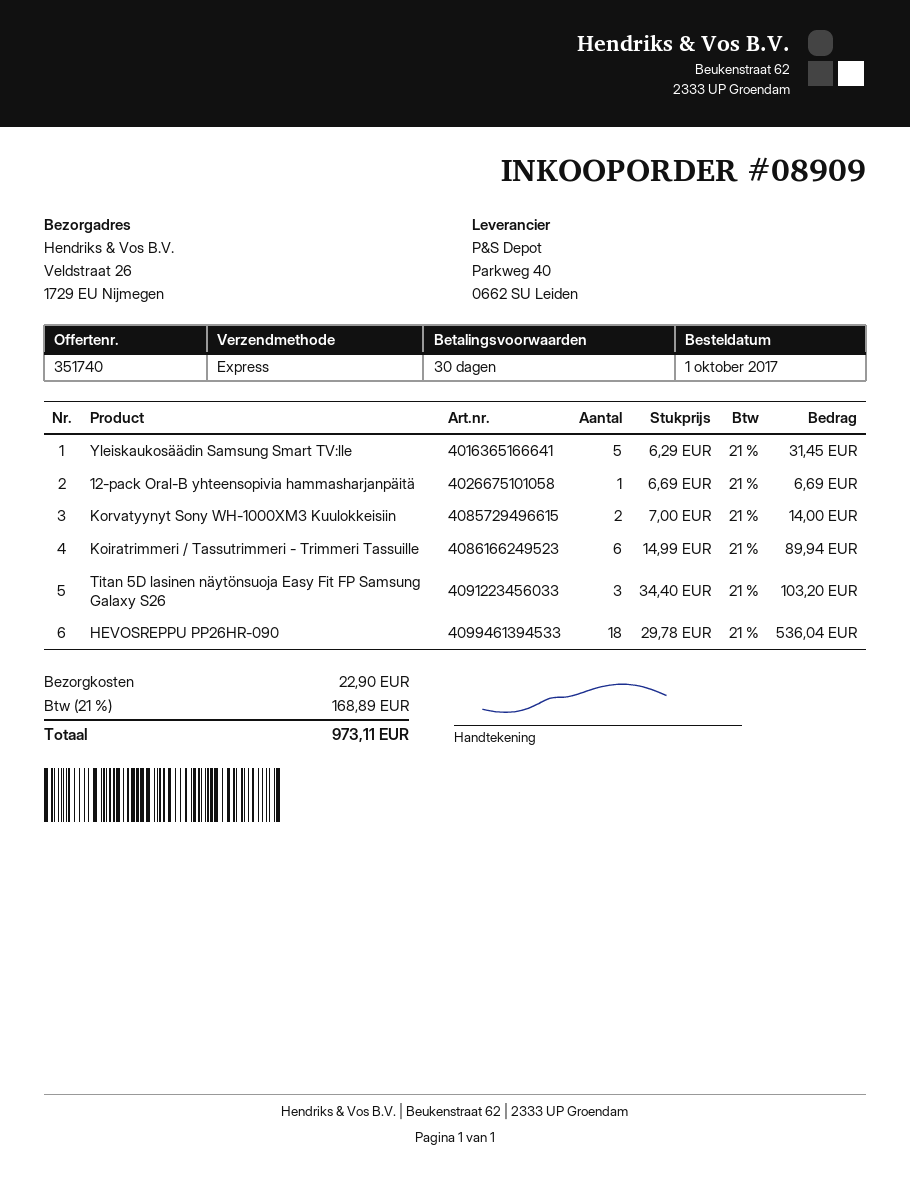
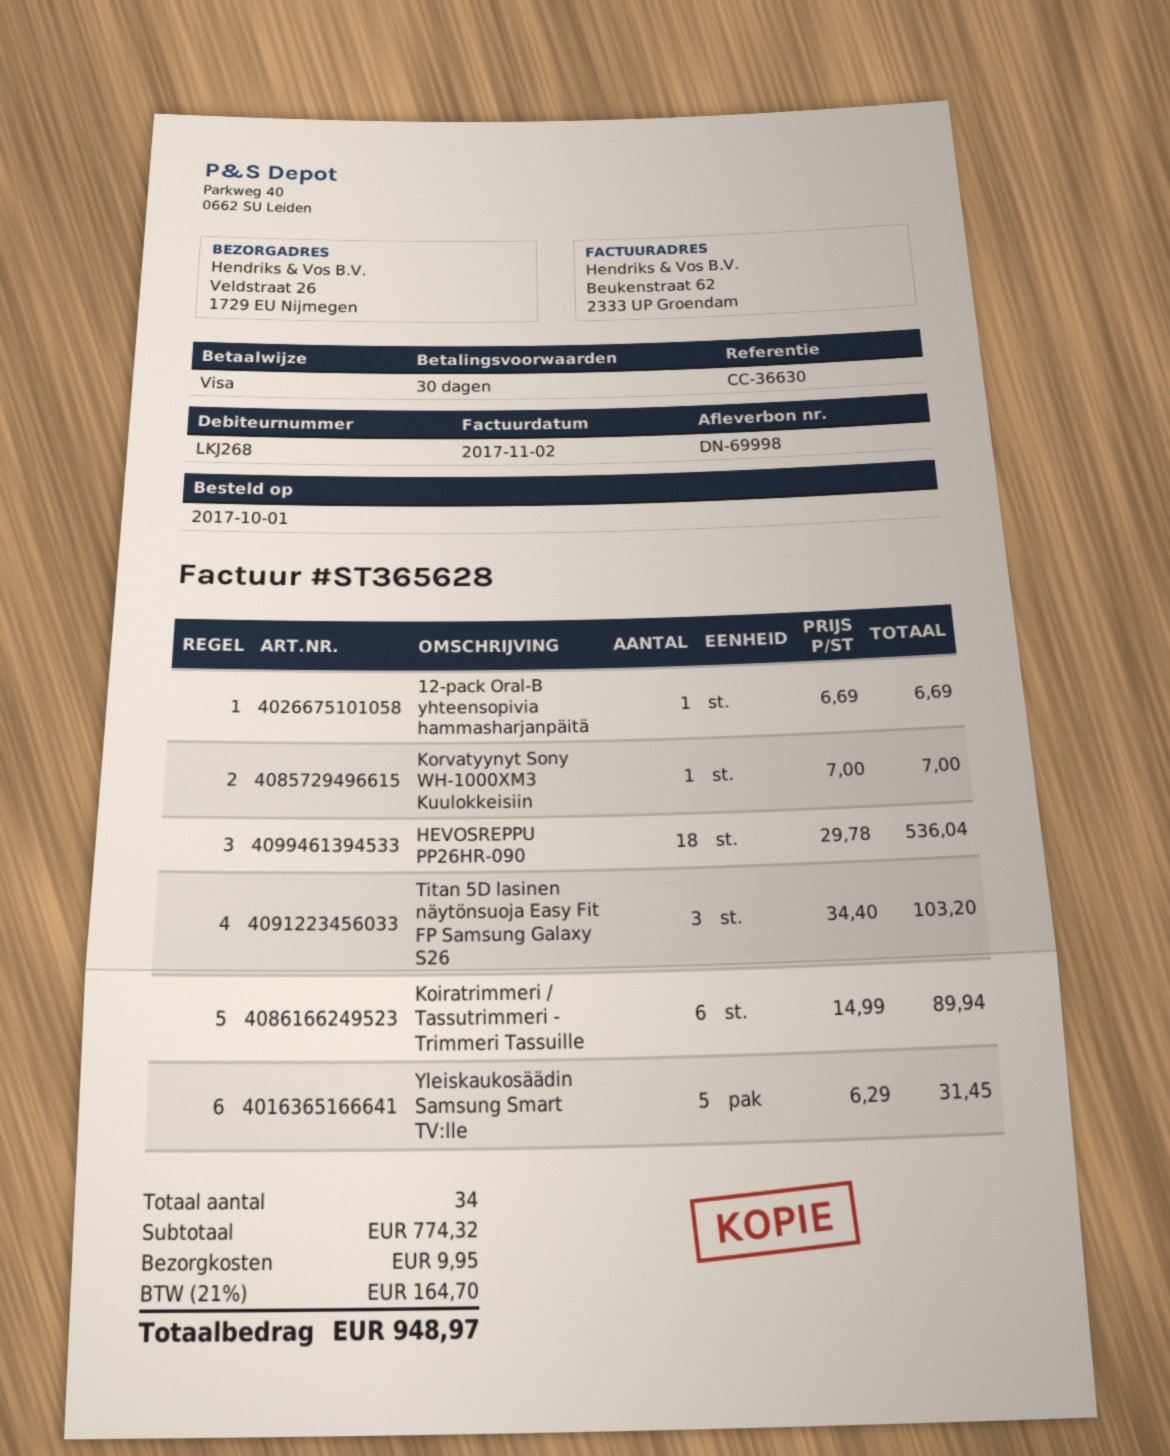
Korvatyynyt Sony WH-1000XM3 Kuulokkeisiin: 2 x 7.00 = 14.00 -> 1 x 7.00 = 7.00
shipping: 22.90 -> 9.95
tax: 21% = 168.89 -> 21% = 164.70
total: 973.11 -> 948.97

